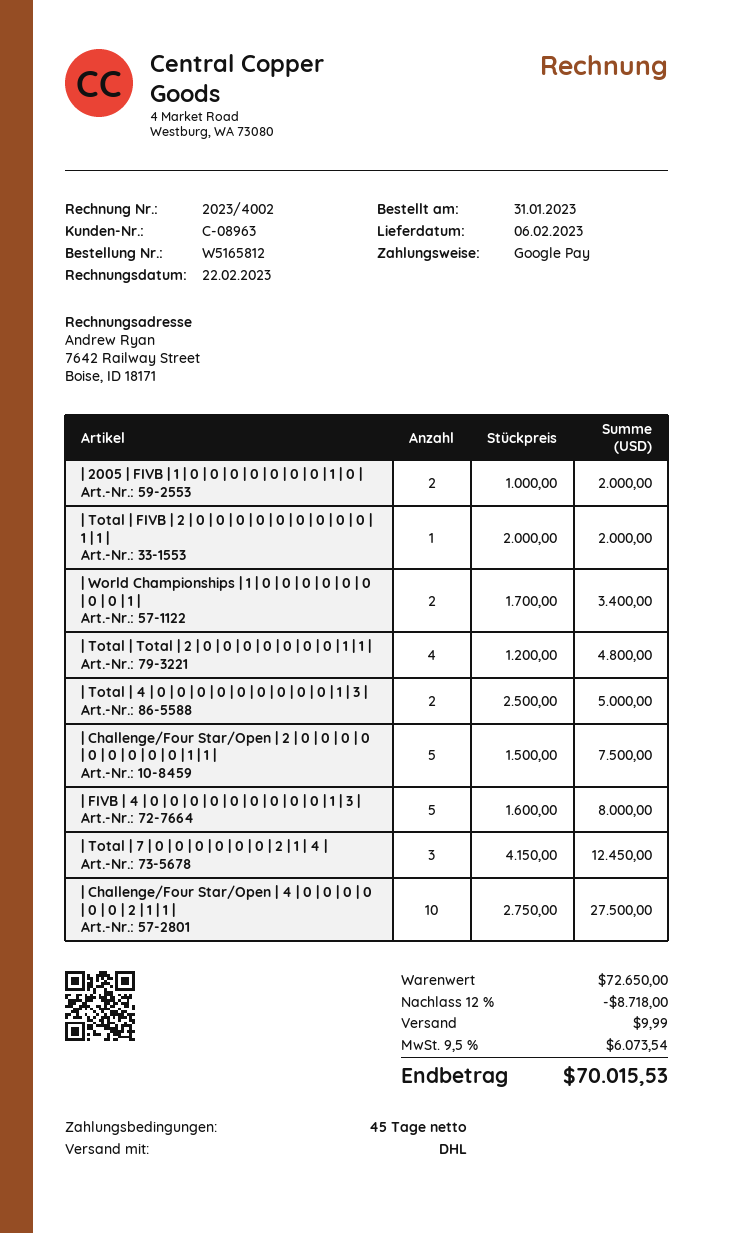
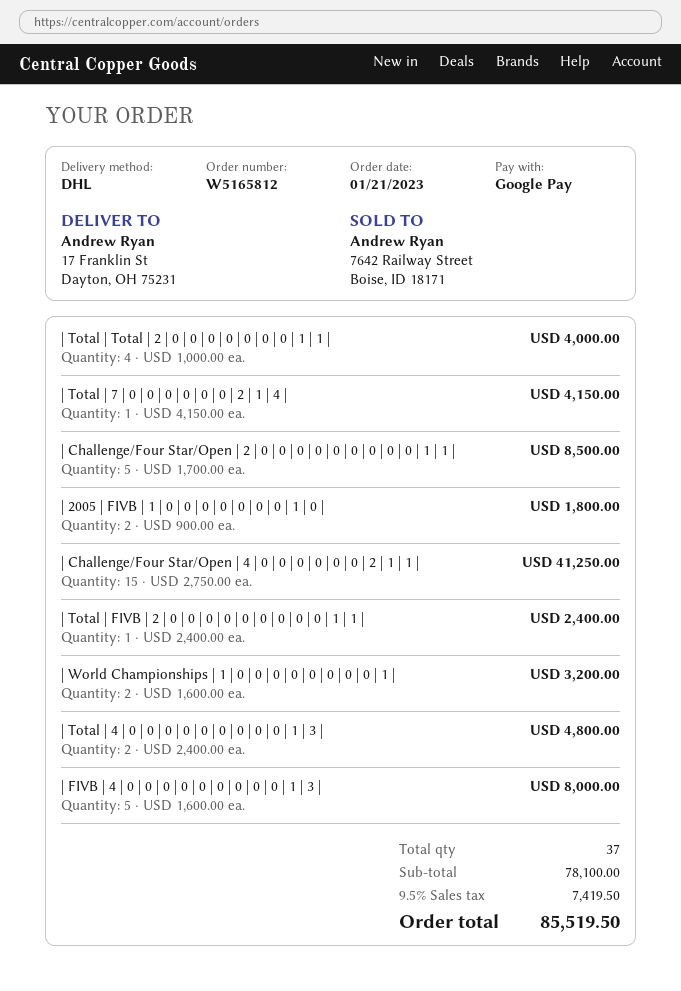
order date: 2023-01-31 -> 2023-01-21
| 2005 | FIVB | 1 | 0 | 0 | 0 | 0 | 0 | 0 | 0 | 1 | 0 |: 2 x 1000.00 = 2000.00 -> 2 x 900.00 = 1800.00
| Total | FIVB | 2 | 0 | 0 | 0 | 0 | 0 | 0 | 0 | 0 | 0 | 1 | 1 |: 1 x 2000.00 = 2000.00 -> 1 x 2400.00 = 2400.00
| World Championships | 1 | 0 | 0 | 0 | 0 | 0 | 0 | 0 | 0 | 1 |: 2 x 1700.00 = 3400.00 -> 2 x 1600.00 = 3200.00
| Total | Total | 2 | 0 | 0 | 0 | 0 | 0 | 0 | 0 | 1 | 1 |: 4 x 1200.00 = 4800.00 -> 4 x 1000.00 = 4000.00
| Total | 4 | 0 | 0 | 0 | 0 | 0 | 0 | 0 | 0 | 0 | 1 | 3 |: 2 x 2500.00 = 5000.00 -> 2 x 2400.00 = 4800.00
| Challenge/Four Star/Open | 2 | 0 | 0 | 0 | 0 | 0 | 0 | 0 | 0 | 0 | 1 | 1 |: 5 x 1500.00 = 7500.00 -> 5 x 1700.00 = 8500.00
| Total | 7 | 0 | 0 | 0 | 0 | 0 | 0 | 2 | 1 | 4 |: 3 x 4150.00 = 12450.00 -> 1 x 4150.00 = 4150.00
| Challenge/Four Star/Open | 4 | 0 | 0 | 0 | 0 | 0 | 0 | 2 | 1 | 1 |: 10 x 2750.00 = 27500.00 -> 15 x 2750.00 = 41250.00
subtotal: 72650.00 -> 78100.00
discount: 12% = 8718.00 -> none
shipping: 9.99 -> none
tax: 9.5% = 6073.54 -> 9.5% = 7419.50
total: 70015.53 -> 85519.50

